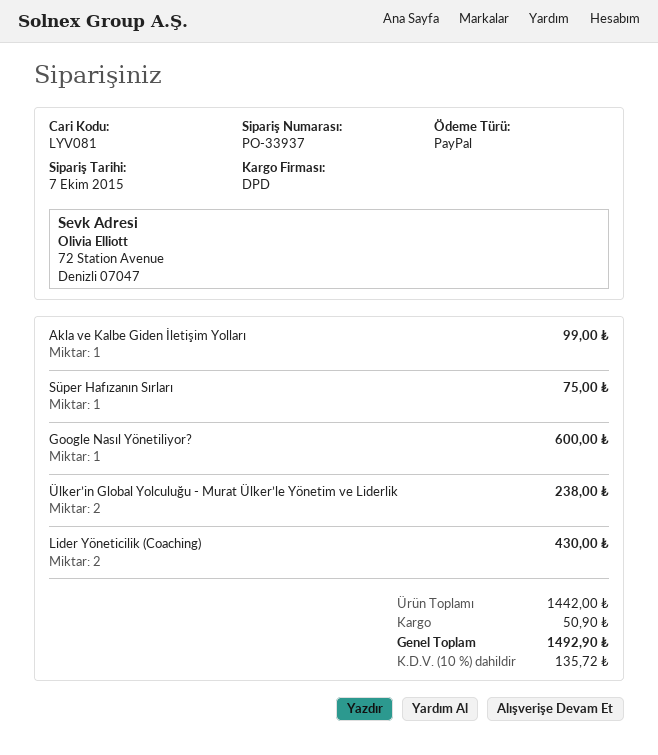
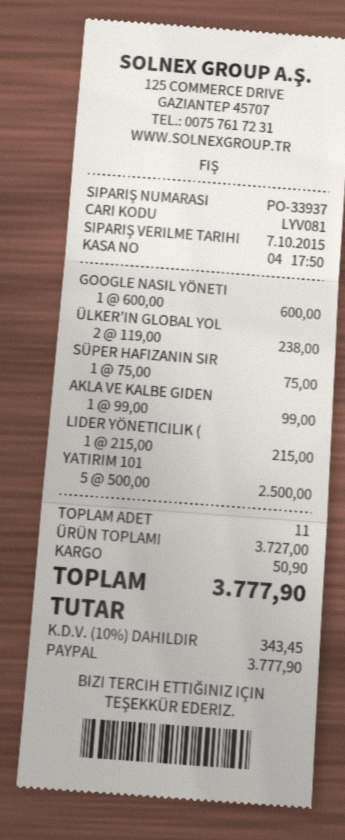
Lider Yöneticilik (Coaching): 2 for 430.00 -> 1 for 215.00
YATIRIM 101: none -> 5 for 2500.00
subtotal: 1442.00 -> 3727.00
tax: 10% = 135.72 -> 10% = 343.45
total: 1492.90 -> 3777.90

